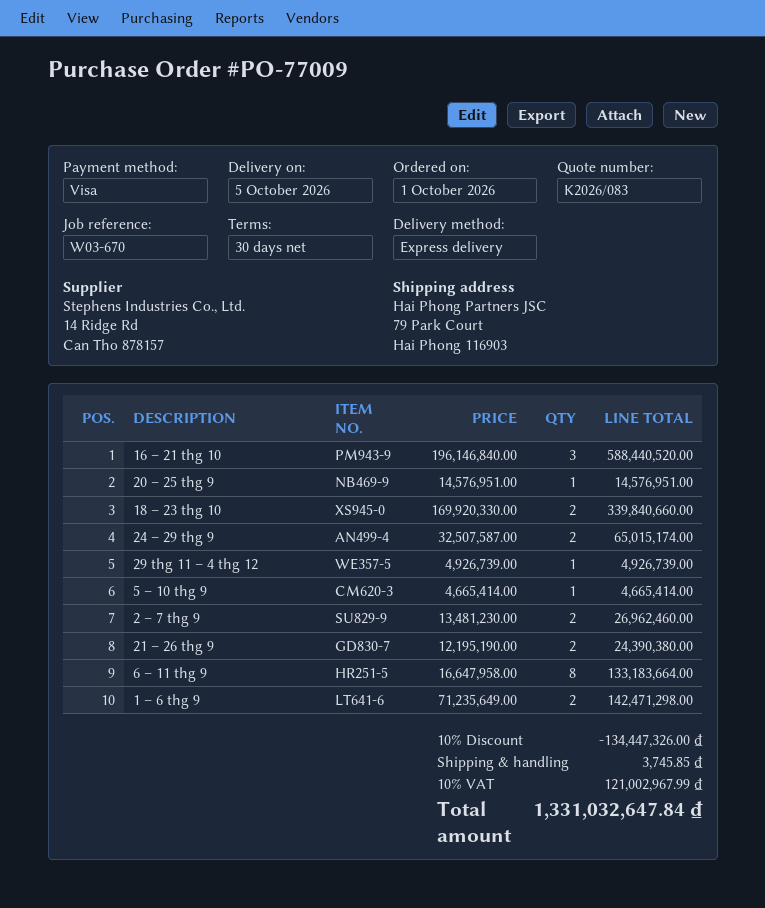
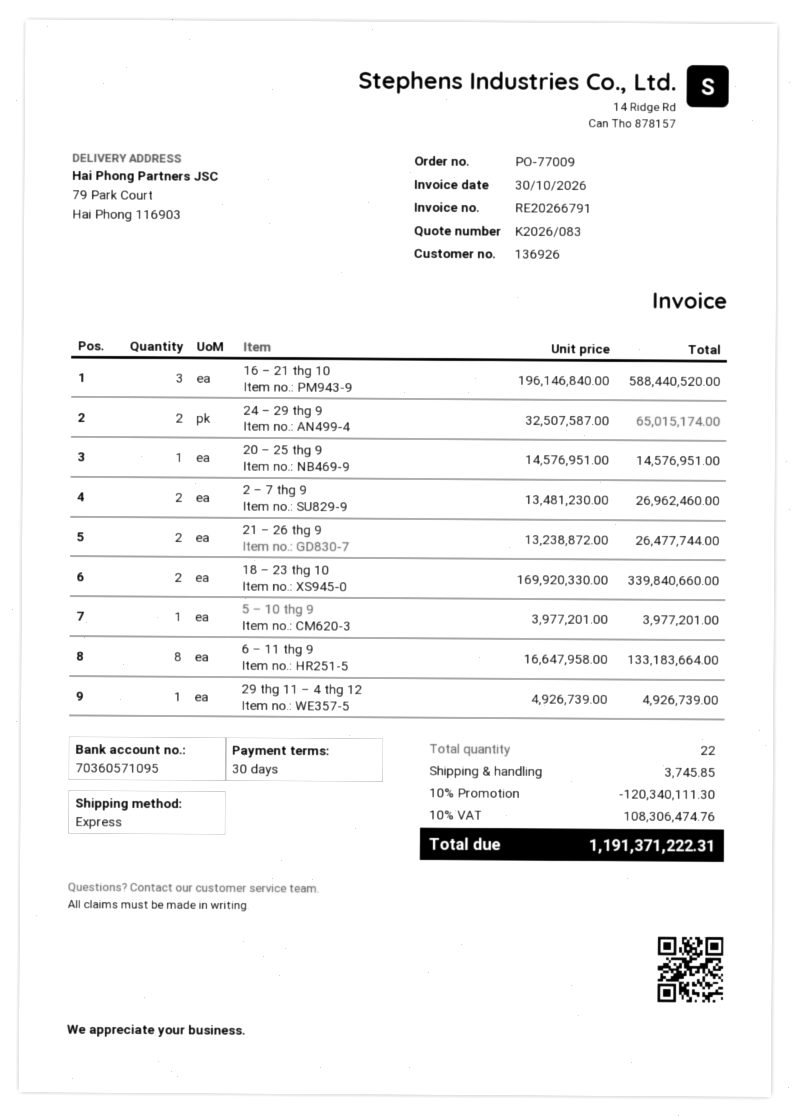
5 – 10 thg 9: 1 x 4665414.00 = 4665414.00 -> 1 x 3977201.00 = 3977201.00
21 – 26 thg 9: 2 x 12195190.00 = 24390380.00 -> 2 x 13238872.00 = 26477744.00
1 – 6 thg 9: 2 x 71235649.00 = 142471298.00 -> none
discount: 10% = 134447326.00 -> 10% = 120340111.30
tax: 10% = 121002967.99 -> 10% = 108306474.76
total: 1331032647.84 -> 1191371222.31

